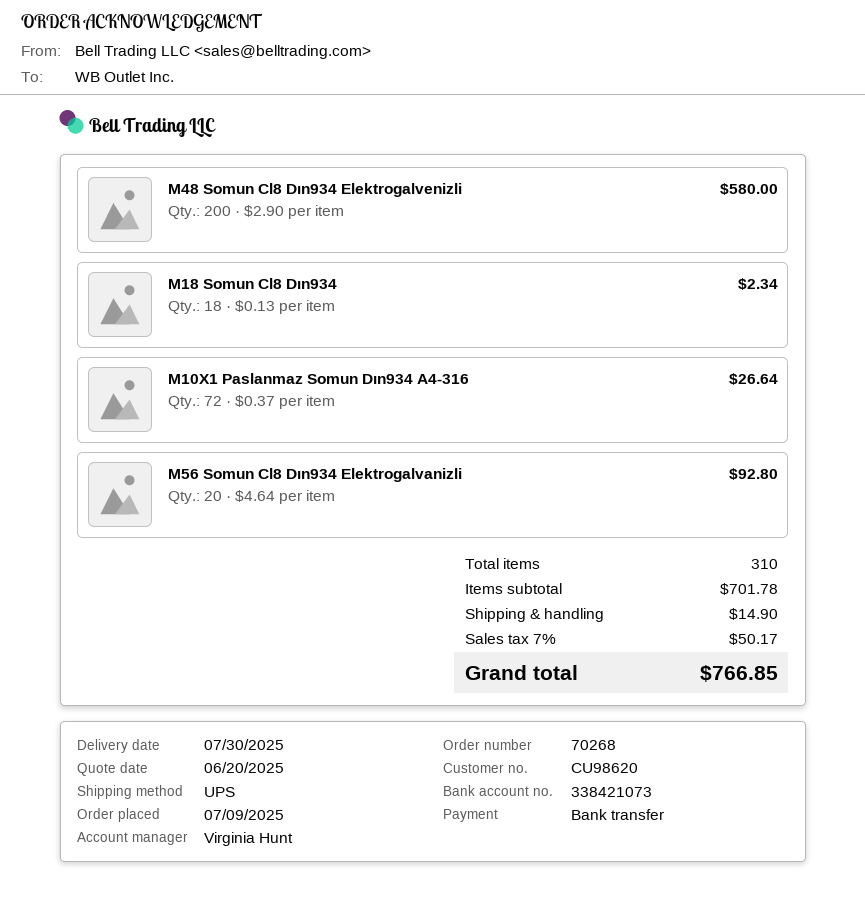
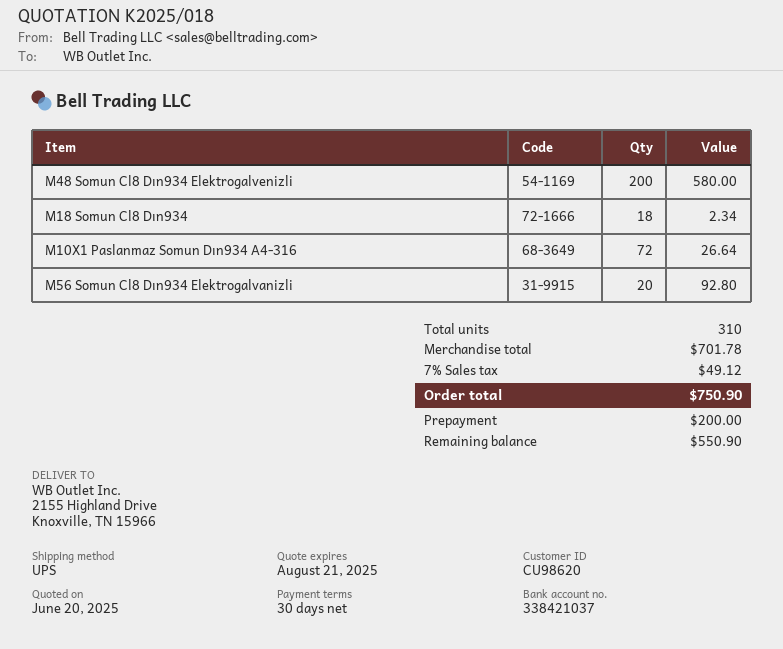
bank account: 338421073 -> 338421037
shipping: 14.90 -> none
tax: 7% = 50.17 -> 7% = 49.12
total: 766.85 -> 750.90

